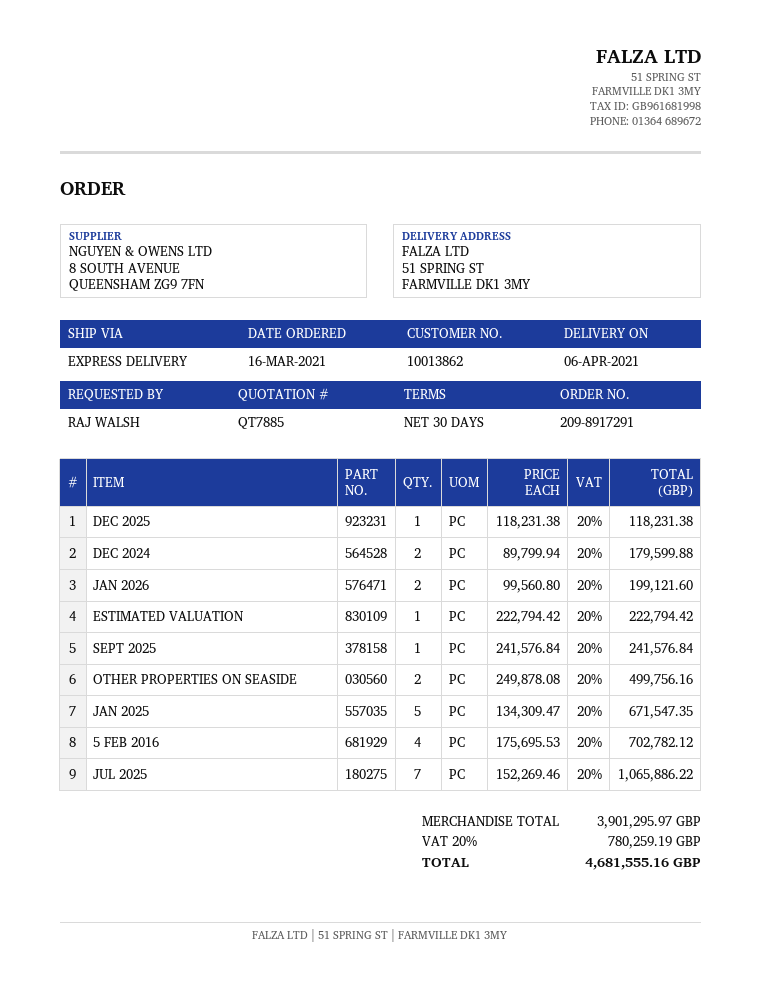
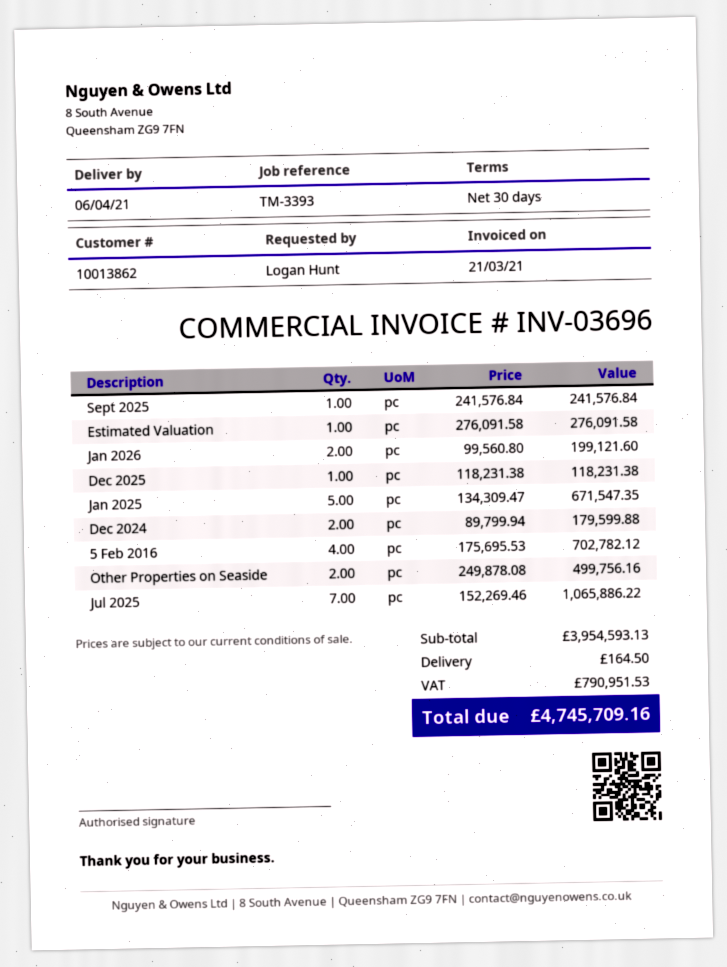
ordered by: RAJ WALSH -> Logan Hunt
ESTIMATED VALUATION: 1 x 222794.42 = 222794.42 -> 1 x 276091.58 = 276091.58
subtotal: 3901295.97 -> 3954593.13
shipping: none -> 164.50
tax: 780259.19 -> 790951.53
total: 4681555.16 -> 4745709.16

